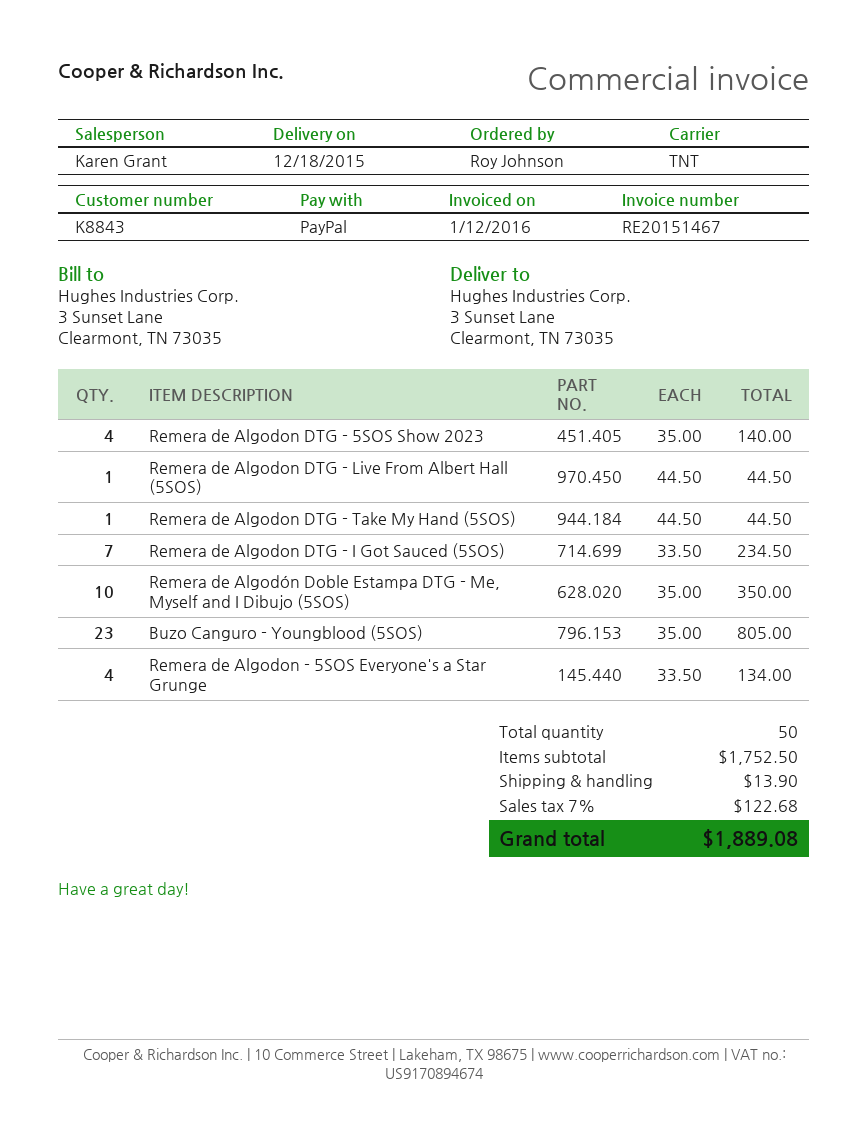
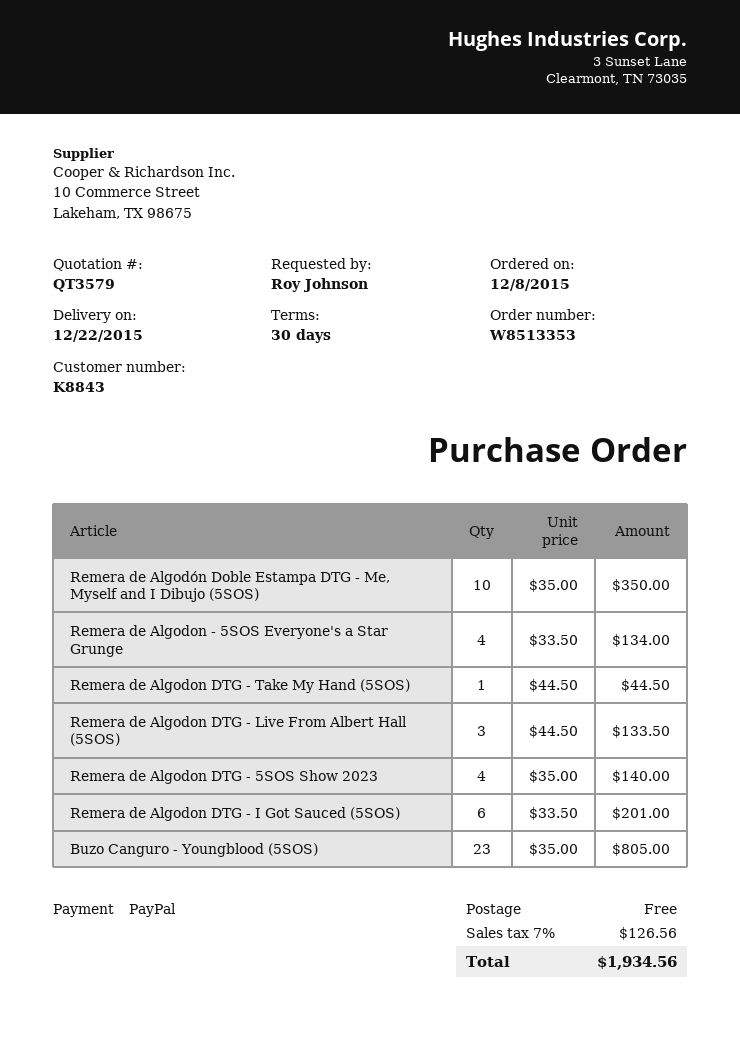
delivery date: 2015-12-18 -> 2015-12-22
Remera de Algodon DTG - Live From Albert Hall (5SOS): 1 x 44.50 = 44.50 -> 3 x 44.50 = 133.50
Remera de Algodon DTG - I Got Sauced (5SOS): 7 x 33.50 = 234.50 -> 6 x 33.50 = 201.00
shipping: 13.90 -> 0.00
tax: 7% = 122.68 -> 7% = 126.56
total: 1889.08 -> 1934.56

